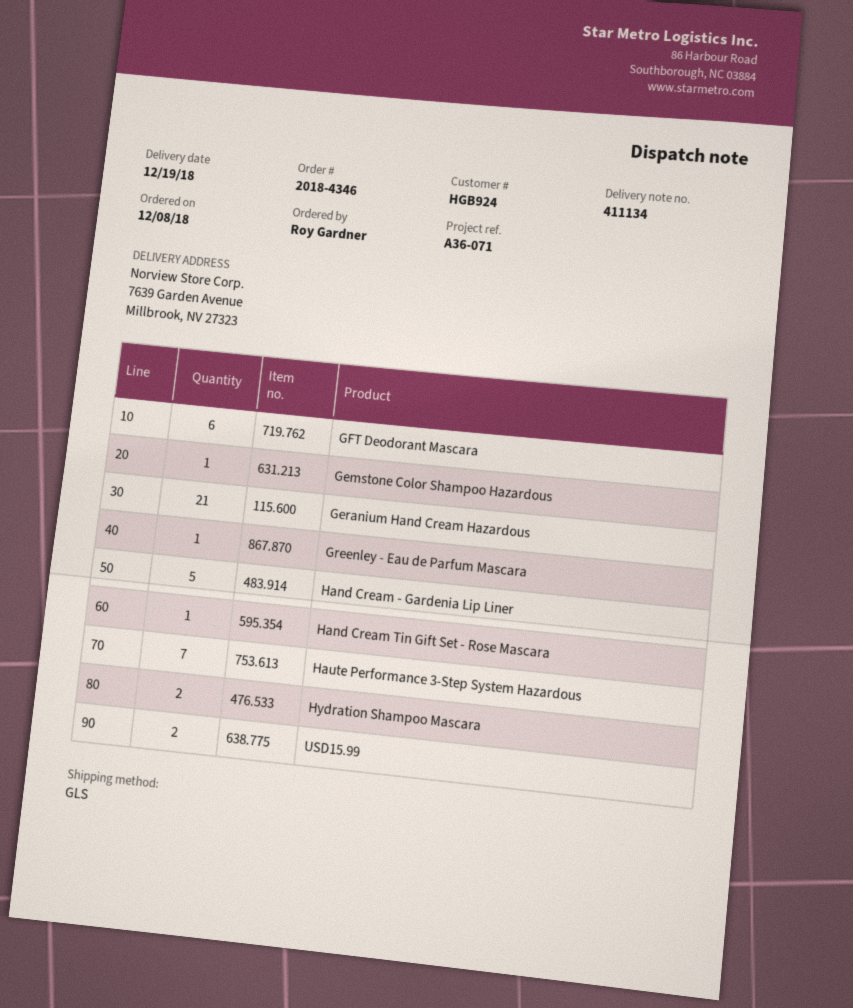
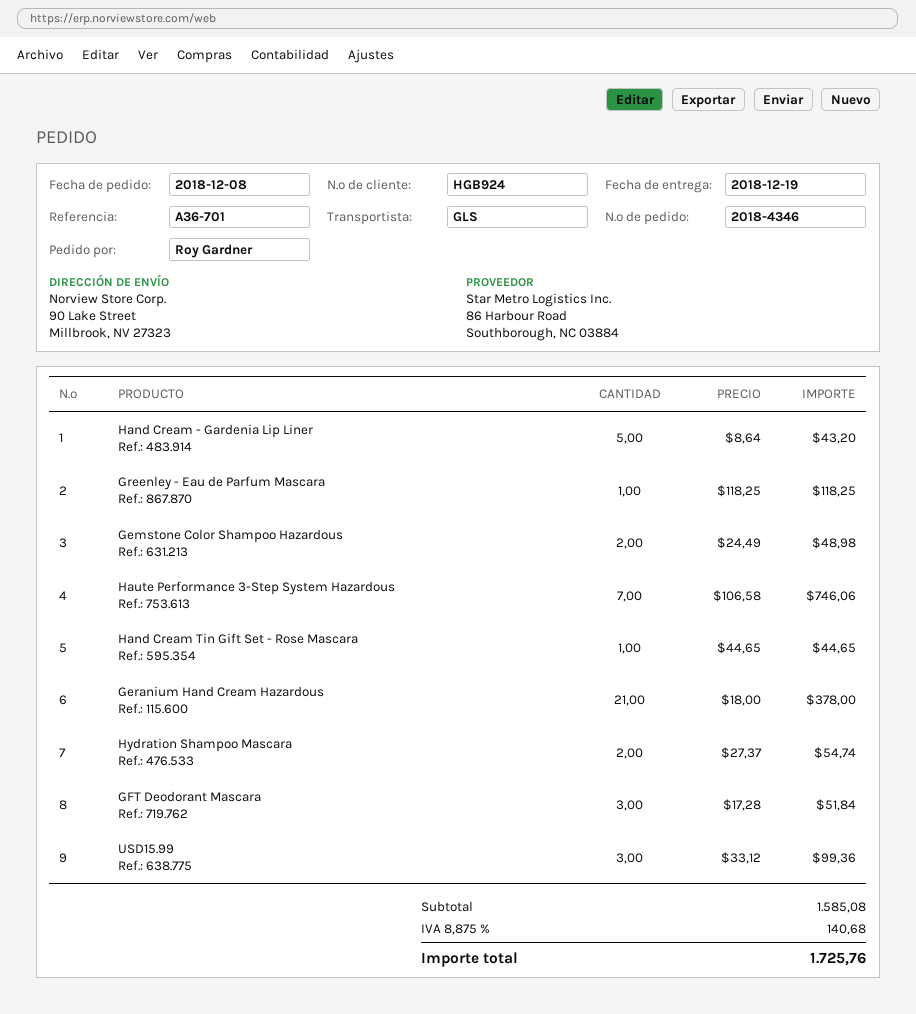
reference: A36-071 -> A36-701
ship to: 7639 Garden Avenue, Millbrook, NV 27323 -> 90 Lake Street, Millbrook, NV 27323
GFT Deodorant Mascara: 6 -> 3
Gemstone Color Shampoo Hazardous: 1 -> 2
USD15.99: 2 -> 3

